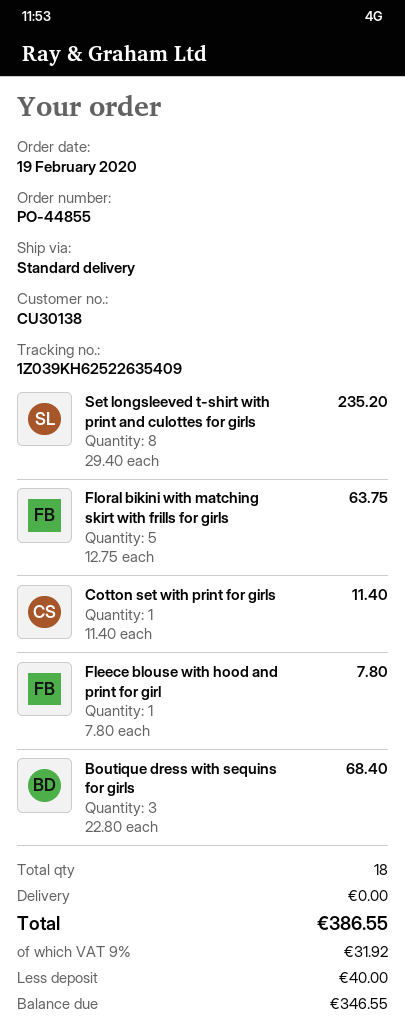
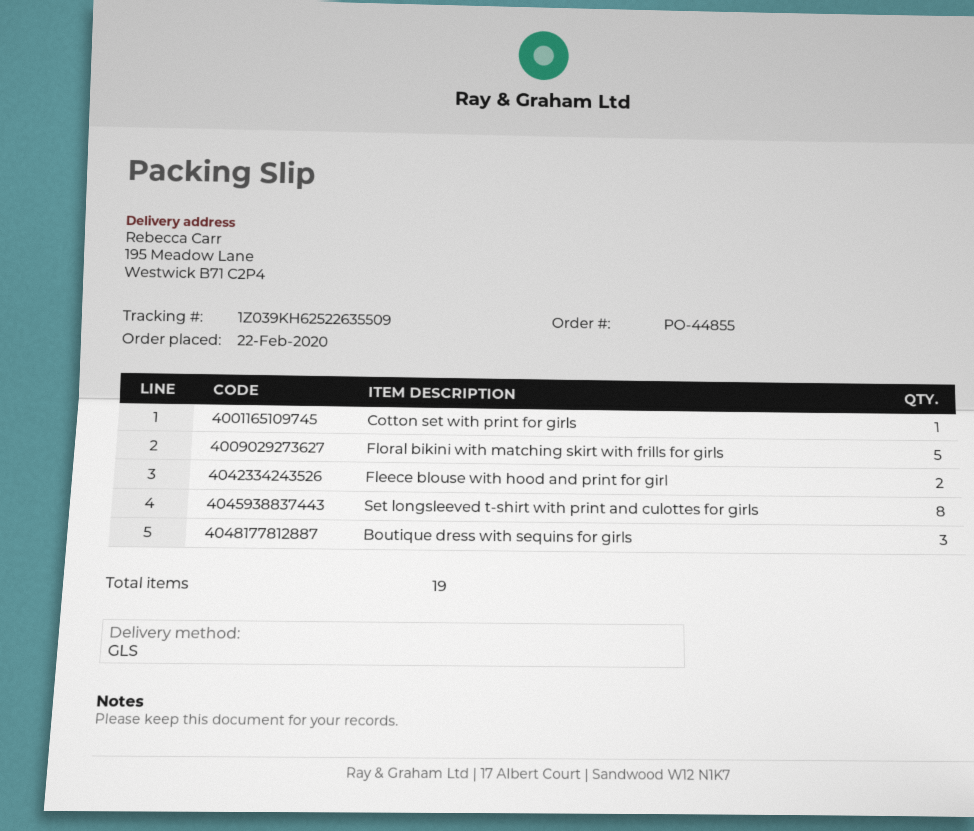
order date: 2020-02-19 -> 2020-02-22
shipping method: standard -> GLS
tracking number: 1Z039KH62522635409 -> 1Z039KH62522635509
Fleece blouse with hood and print for girl: 1 -> 2
total quantity: 18 -> 19

